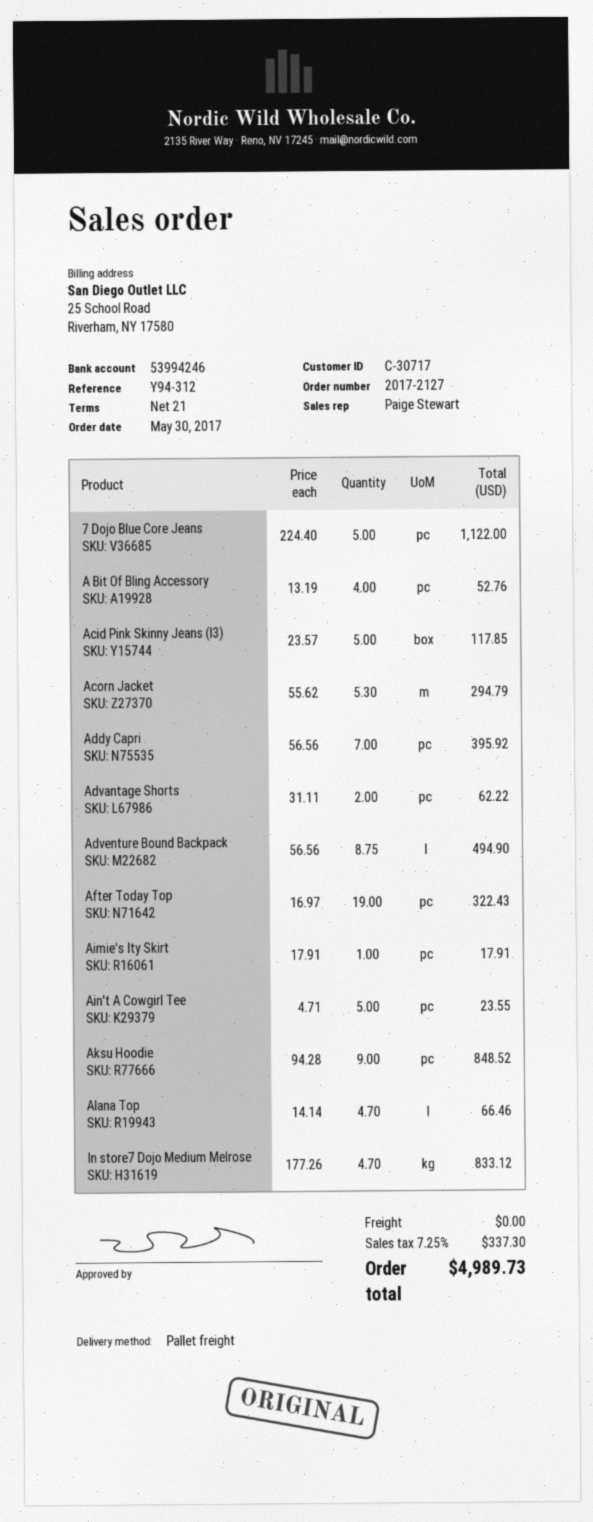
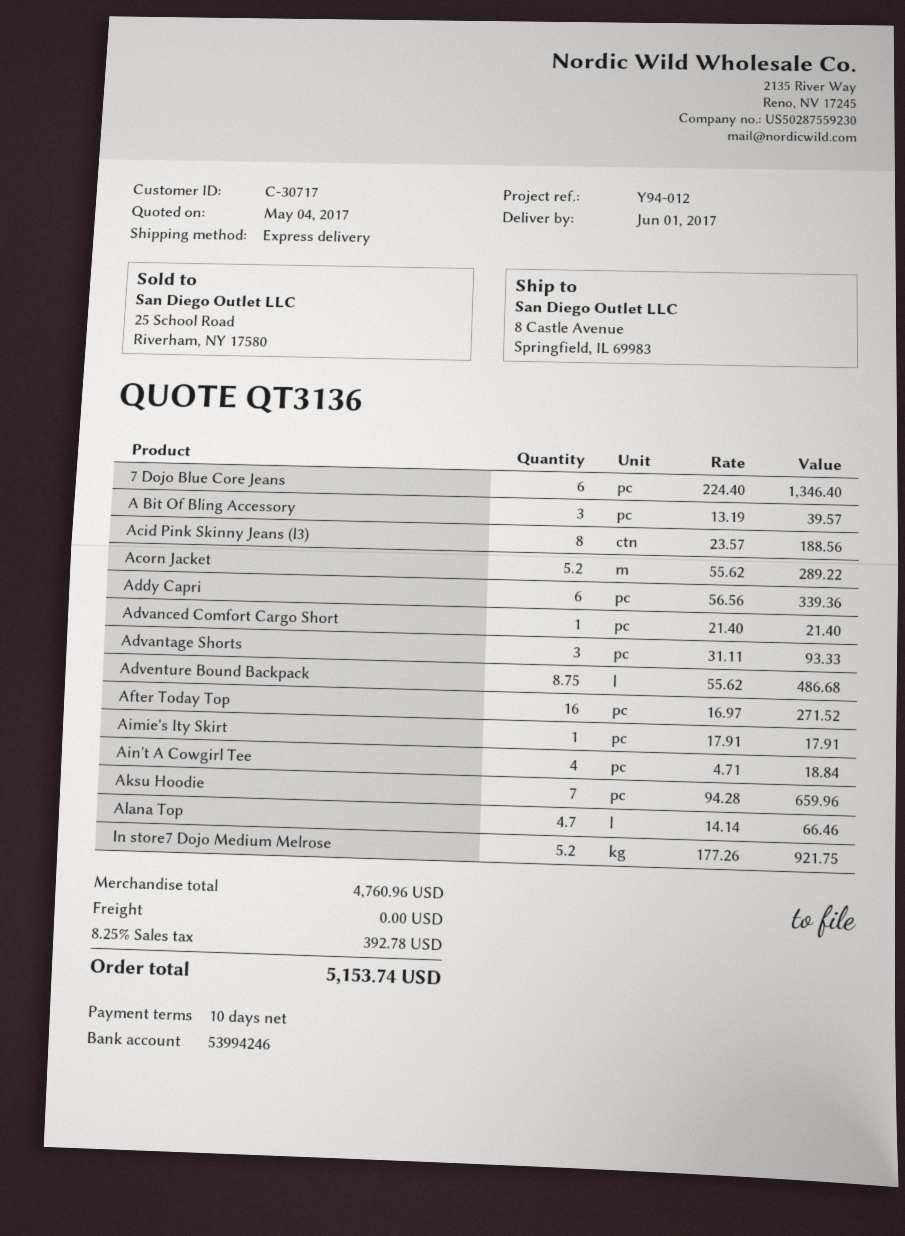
payment terms: 21 days -> 10 days
reference: Y94-312 -> Y94-012
shipping method: pallet freight -> express
7 Dojo Blue Core Jeans: 5 x 224.40 = 1122.00 -> 6 x 224.40 = 1346.40
A Bit Of Bling Accessory: 4 x 13.19 = 52.76 -> 3 x 13.19 = 39.57
Acid Pink Skinny Jeans (l3): 5 x 23.57 = 117.85 -> 8 x 23.57 = 188.56
Acorn Jacket: 5.3 x 55.62 = 294.79 -> 5.2 x 55.62 = 289.22
Addy Capri: 7 x 56.56 = 395.92 -> 6 x 56.56 = 339.36
Advantage Shorts: 2 x 31.11 = 62.22 -> 3 x 31.11 = 93.33
Adventure Bound Backpack: 8.75 x 56.56 = 494.90 -> 8.75 x 55.62 = 486.68
After Today Top: 19 x 16.97 = 322.43 -> 16 x 16.97 = 271.52
Ain't A Cowgirl Tee: 5 x 4.71 = 23.55 -> 4 x 4.71 = 18.84
Aksu Hoodie: 9 x 94.28 = 848.52 -> 7 x 94.28 = 659.96
In store7 Dojo Medium Melrose: 4.7 x 177.26 = 833.12 -> 5.2 x 177.26 = 921.75
Advanced Comfort Cargo Short: none -> 1 x 21.40 = 21.40
tax: 7.25% = 337.30 -> 8.25% = 392.78
total: 4989.73 -> 5153.74

